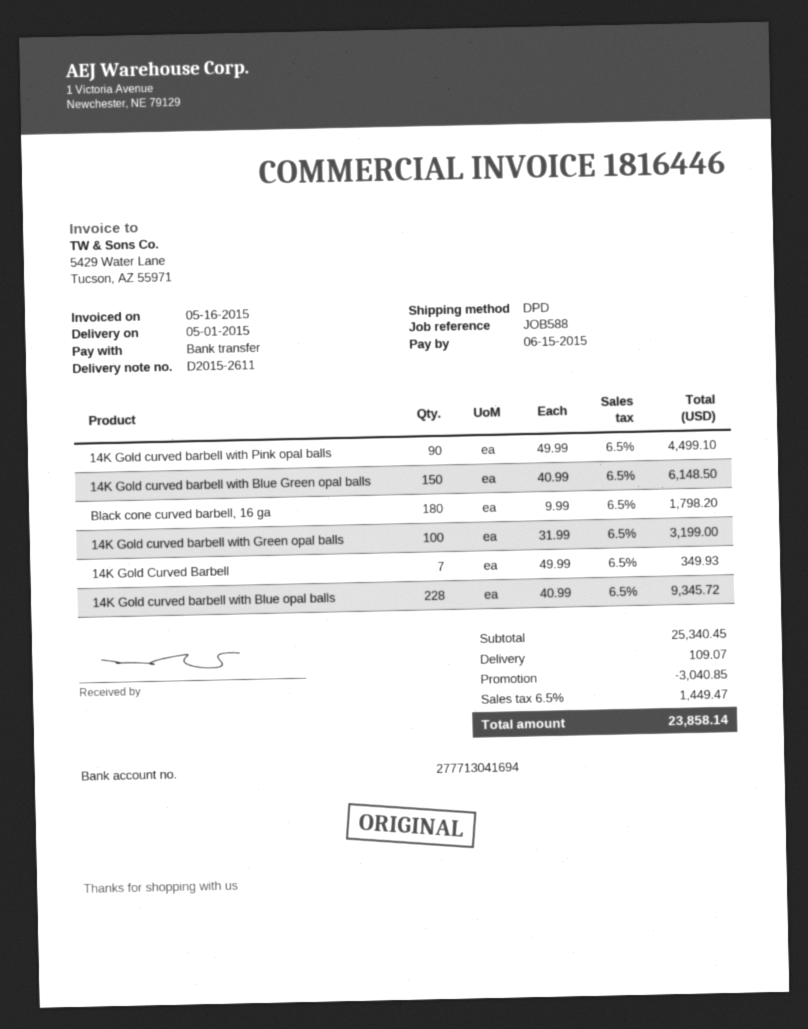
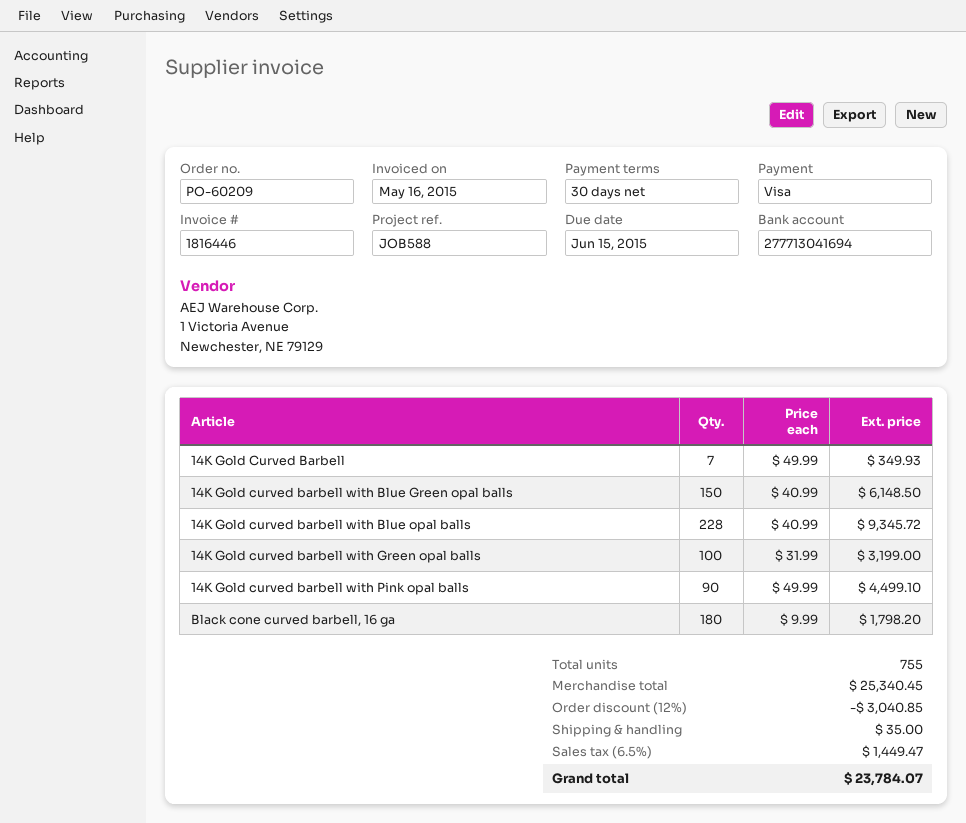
payment method: bank transfer -> Visa
shipping: 109.07 -> 35.00
total: 23858.14 -> 23784.07

